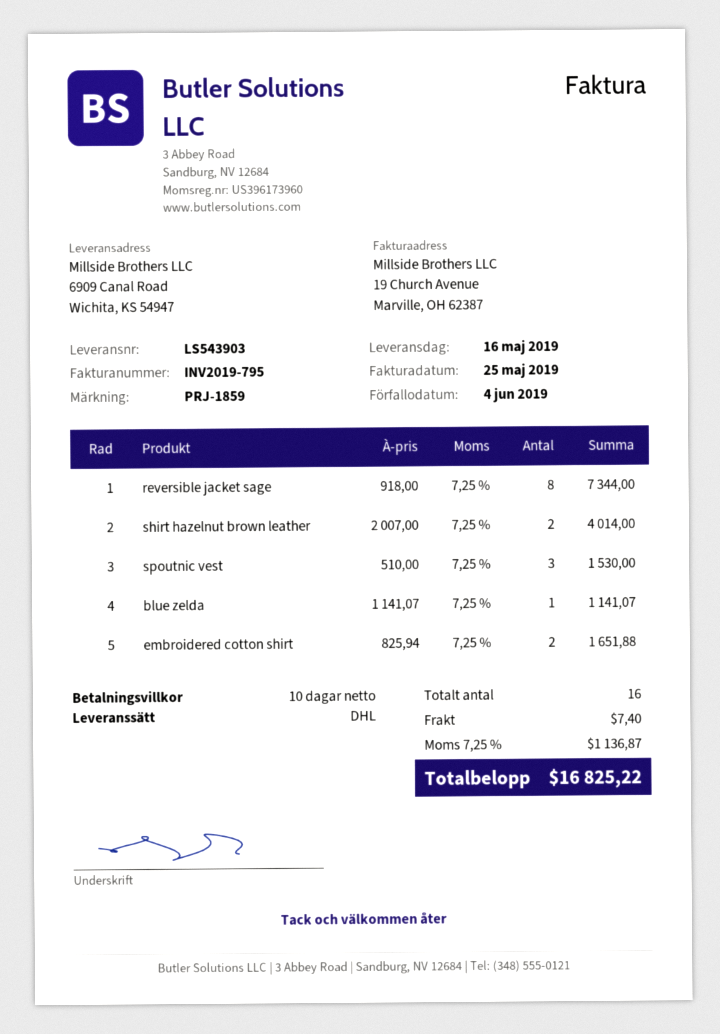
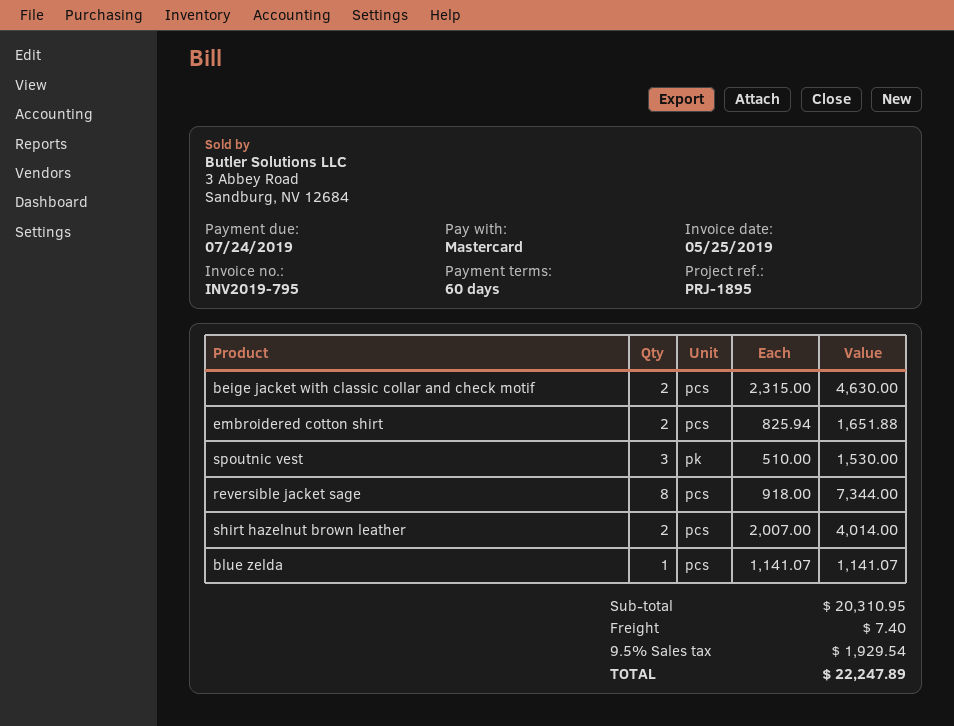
payment terms: 10 days -> 60 days
due date: 2019-06-04 -> 2019-07-24
reference: PRJ-1859 -> PRJ-1895
beige jacket with classic collar and check motif: none -> 2 x 2315.00 = 4630.00
tax: 7.25% = 1136.87 -> 9.5% = 1929.54
total: 16825.22 -> 22247.89

